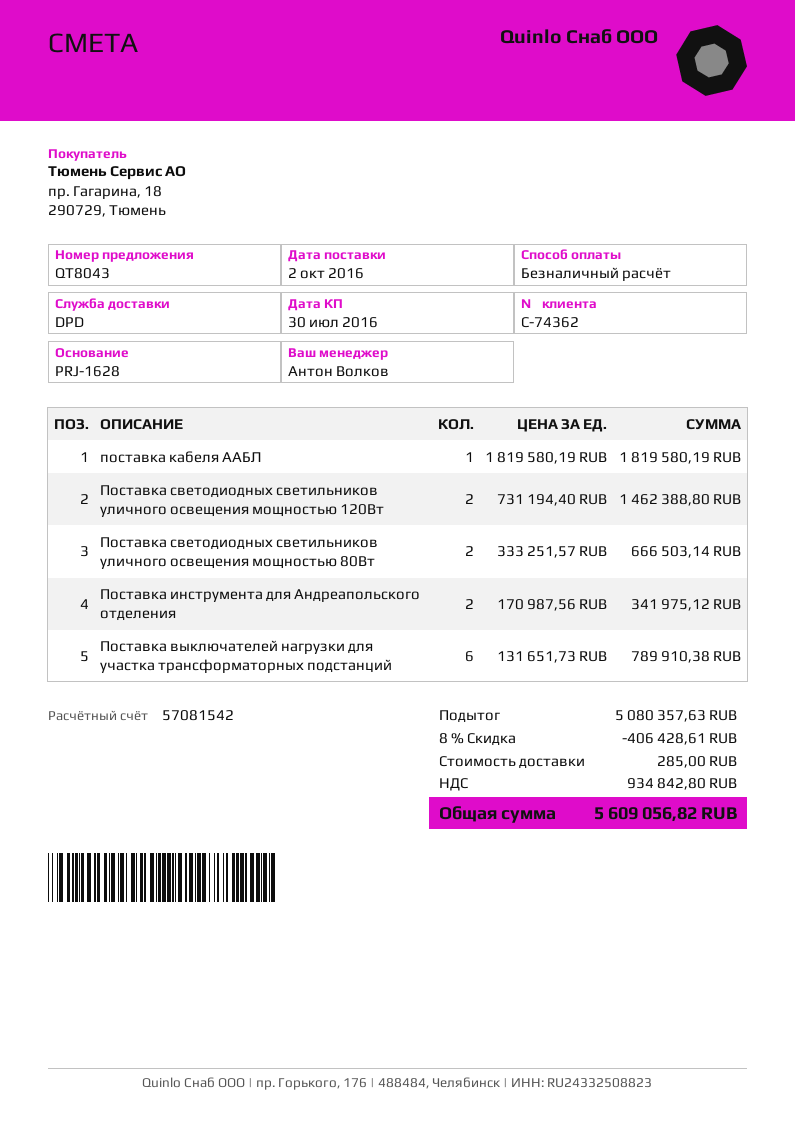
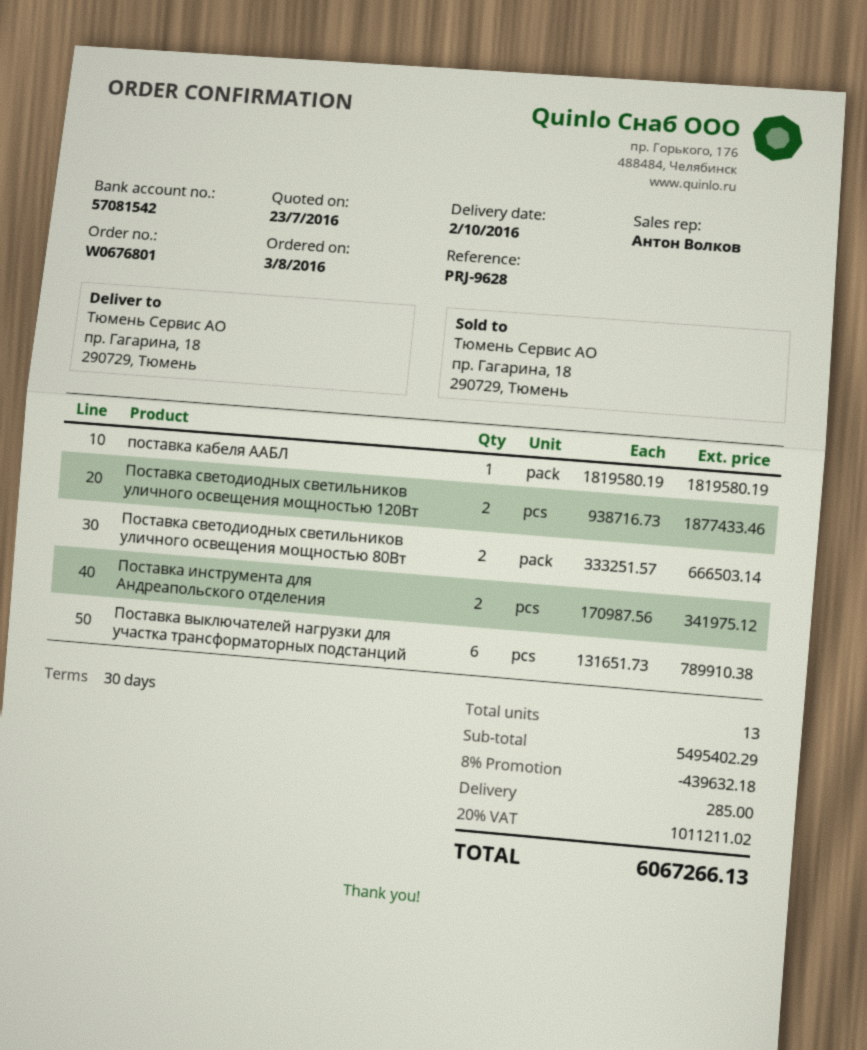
quote date: 2016-07-30 -> 2016-07-23
reference: PRJ-1628 -> PRJ-9628
Поставка светодиодных светильников уличного освещения мощностью 120Вт: 2 x 731194.40 = 1462388.80 -> 2 x 938716.73 = 1877433.46
subtotal: 5080357.63 -> 5495402.29
discount: 8% = 406428.61 -> 8% = 439632.18
tax: 934842.80 -> 1011211.02
total: 5609056.82 -> 6067266.13

